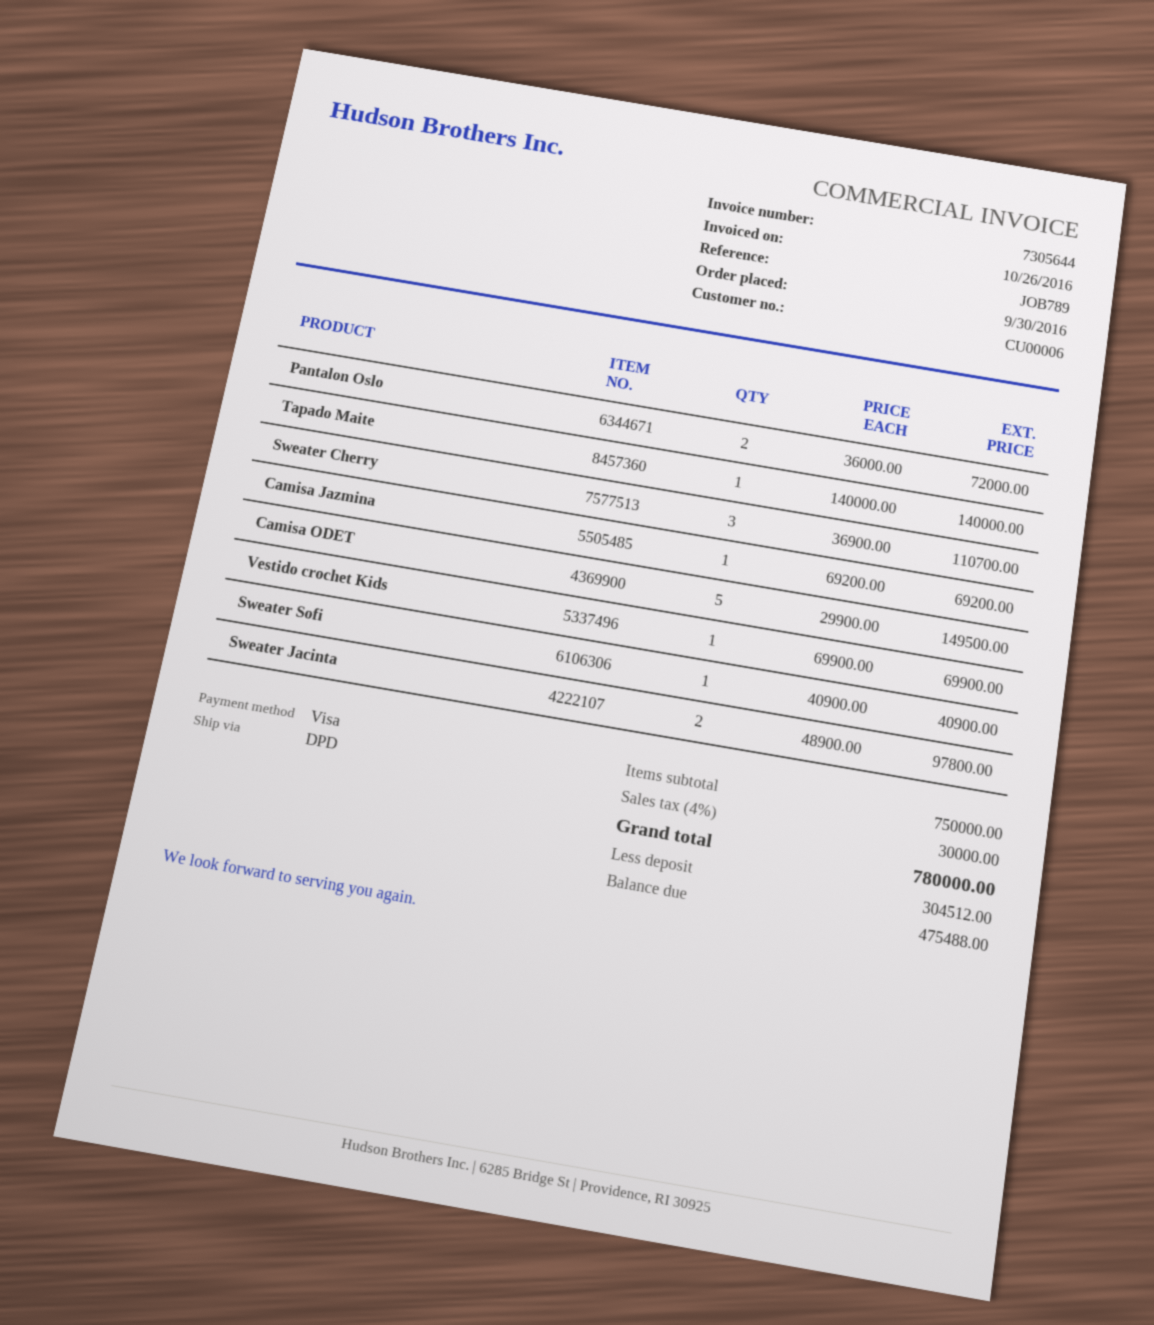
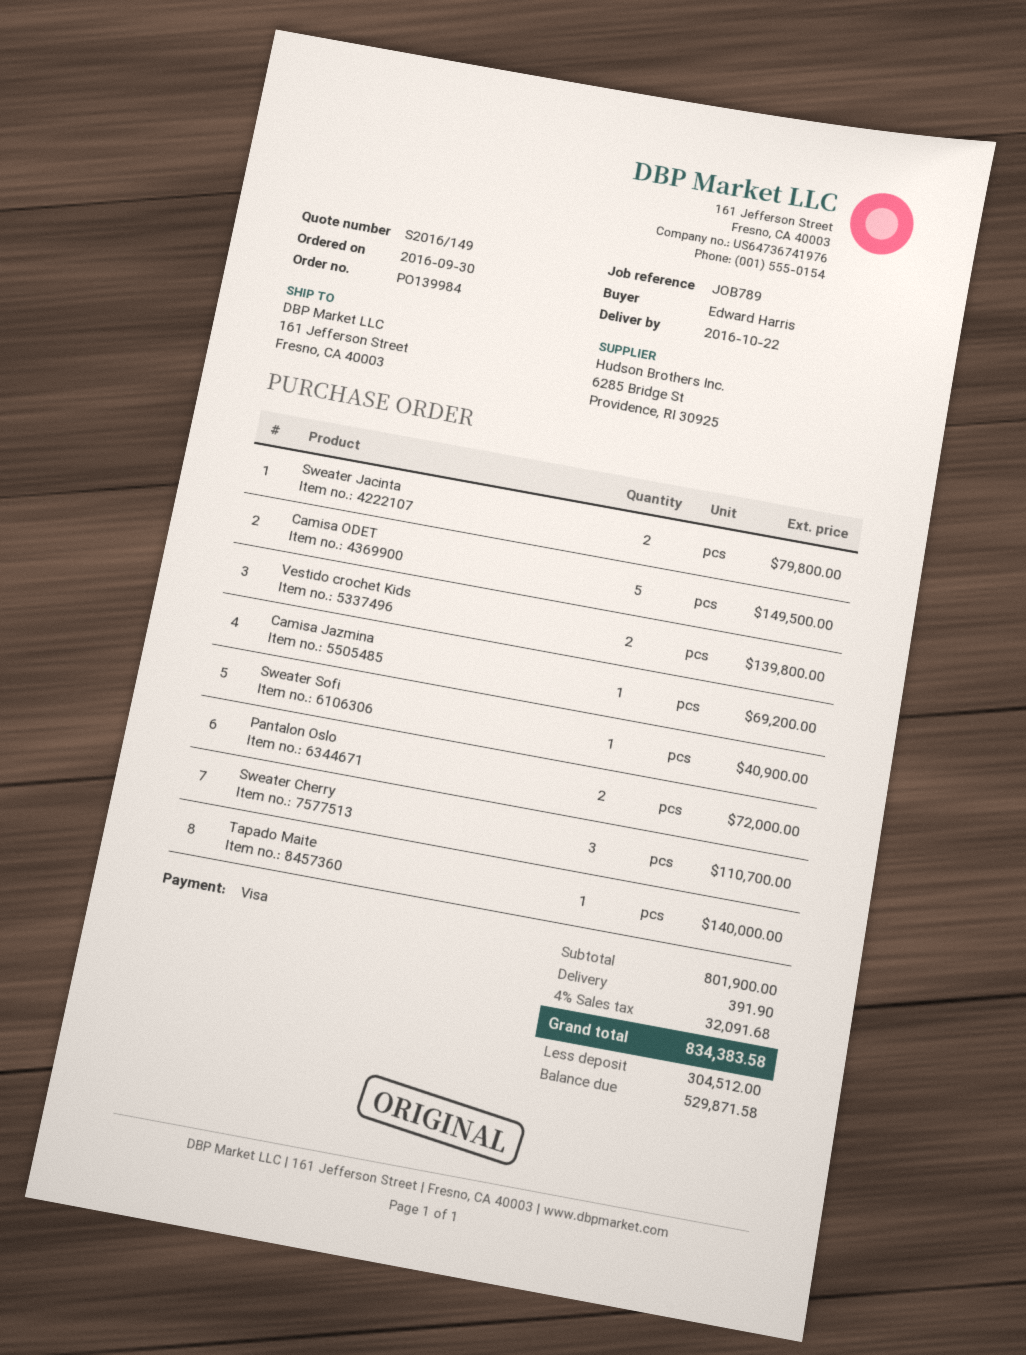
Vestido crochet Kids: 1 for 69900.00 -> 2 for 139800.00
Sweater Jacinta: 2 for 97800.00 -> 2 for 79800.00
subtotal: 750000.00 -> 801900.00
shipping: none -> 391.90
tax: 4% = 30000.00 -> 4% = 32091.68
total: 780000.00 -> 834383.58
balance: 475488.00 -> 529871.58

